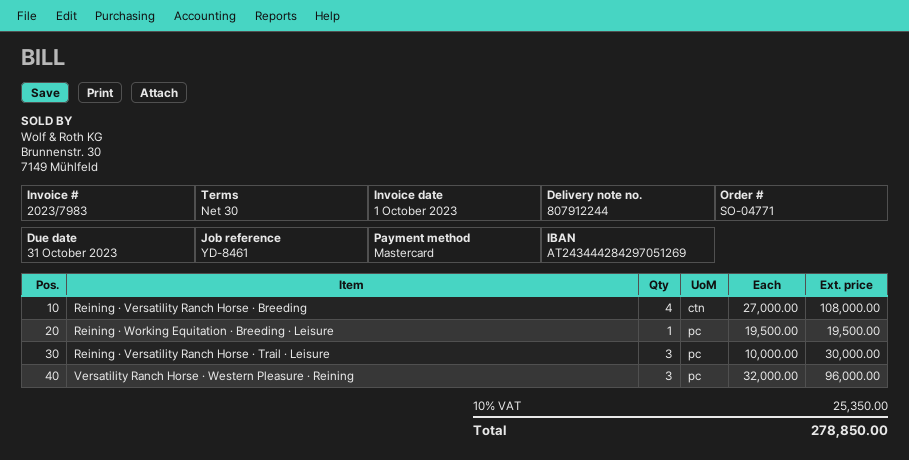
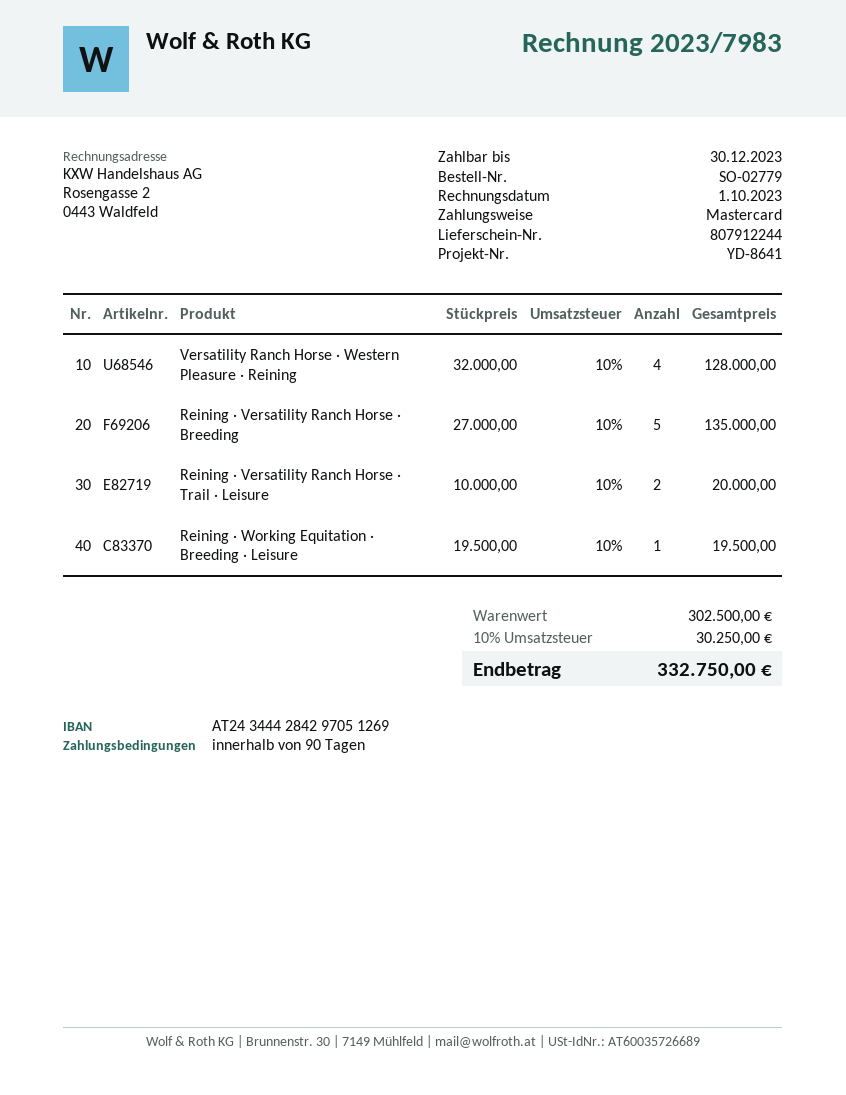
order number: SO-04771 -> SO-02779
payment terms: 30 days -> 90 days
due date: 2023-10-31 -> 2023-12-30
reference: YD-8461 -> YD-8641
Reining · Versatility Ranch Horse · Breeding: 4 x 27000.00 = 108000.00 -> 5 x 27000.00 = 135000.00
Reining · Versatility Ranch Horse · Trail · Leisure: 3 x 10000.00 = 30000.00 -> 2 x 10000.00 = 20000.00
Versatility Ranch Horse · Western Pleasure · Reining: 3 x 32000.00 = 96000.00 -> 4 x 32000.00 = 128000.00
tax: 10% = 25350.00 -> 10% = 30250.00
total: 278850.00 -> 332750.00

